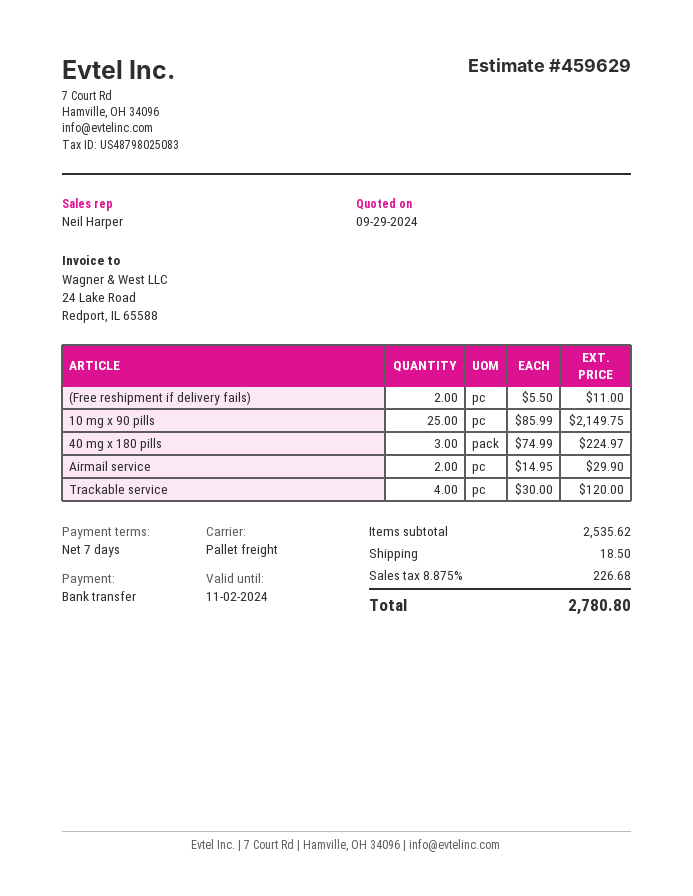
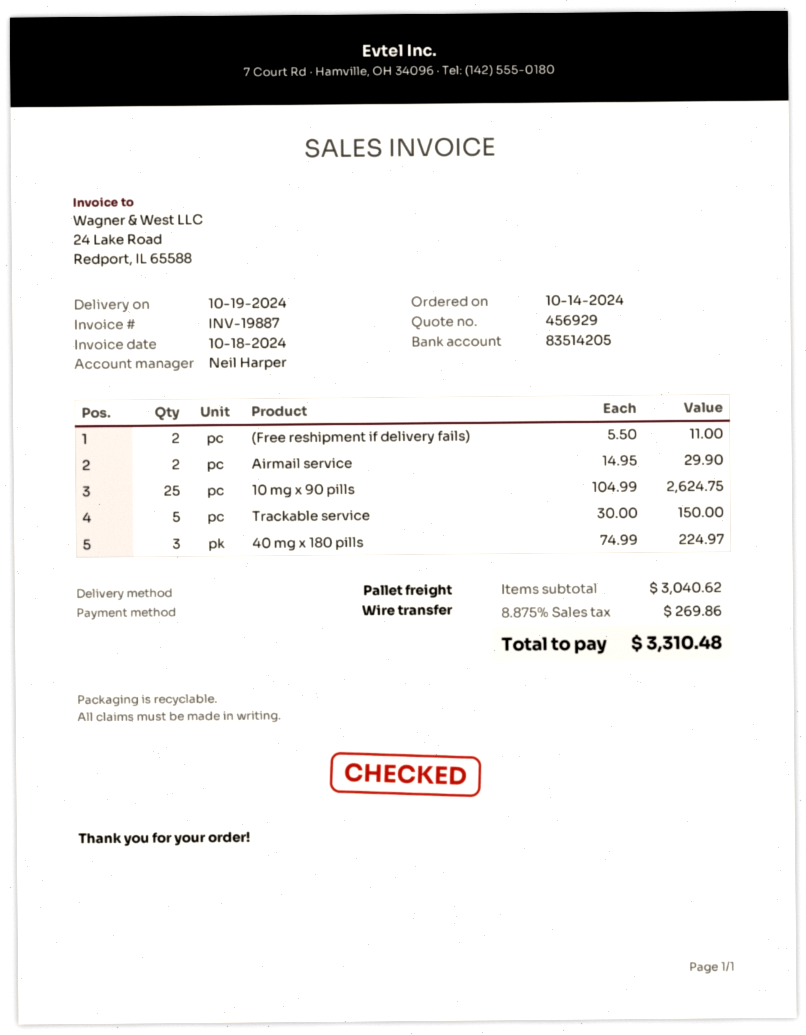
quote number: 459629 -> 456929
10 mg x 90 pills: 25 x 85.99 = 2149.75 -> 25 x 104.99 = 2624.75
Trackable service: 4 x 30.00 = 120.00 -> 5 x 30.00 = 150.00
subtotal: 2535.62 -> 3040.62
shipping: 18.50 -> none
tax: 8.875% = 226.68 -> 8.875% = 269.86
total: 2780.80 -> 3310.48

